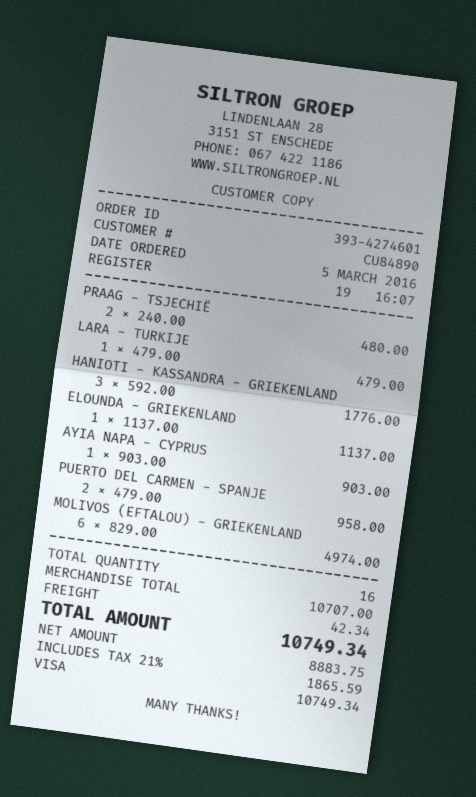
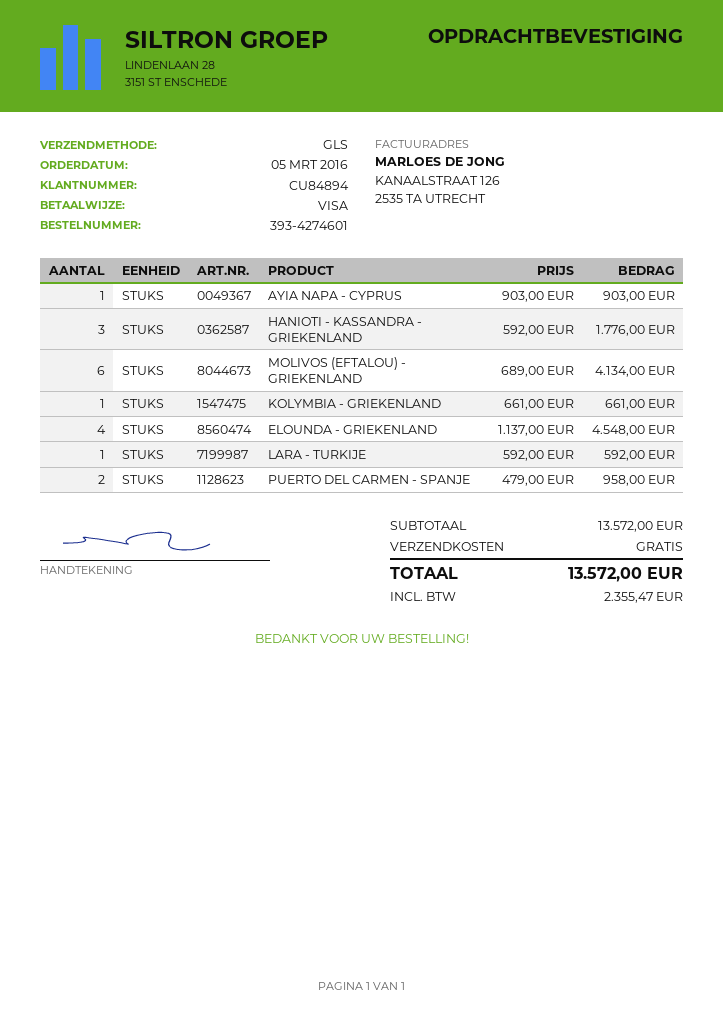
customer number: CU84890 -> CU84894
PRAAG - TSJECHIË: 2 x 240.00 = 480.00 -> none
LARA - TURKIJE: 1 x 479.00 = 479.00 -> 1 x 592.00 = 592.00
ELOUNDA - GRIEKENLAND: 1 x 1137.00 = 1137.00 -> 4 x 1137.00 = 4548.00
MOLIVOS (EFTALOU) - GRIEKENLAND: 6 x 829.00 = 4974.00 -> 6 x 689.00 = 4134.00
KOLYMBIA - GRIEKENLAND: none -> 1 x 661.00 = 661.00
subtotal: 10707.00 -> 13572.00
shipping: 42.34 -> 0.00
tax: 1865.59 -> 2355.47
total: 10749.34 -> 13572.00

